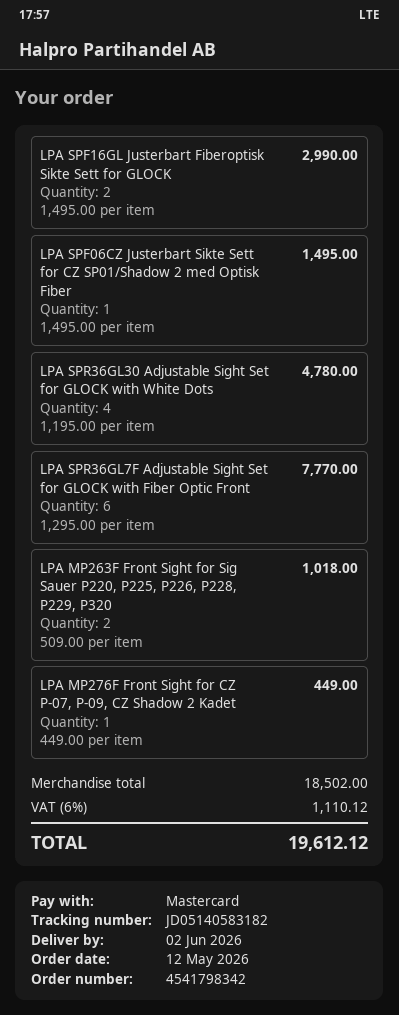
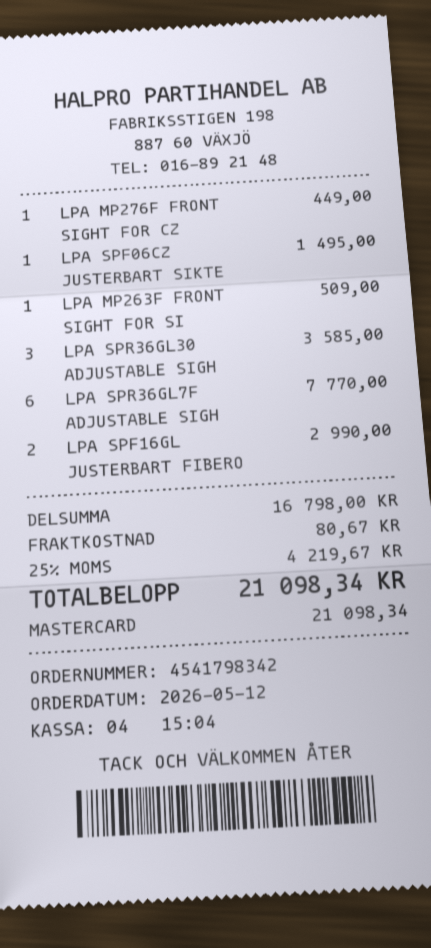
LPA SPR36GL30 Adjustable Sight Set for GLOCK with White Dots: 4 for 4780.00 -> 3 for 3585.00
LPA MP263F Front Sight for Sig Sauer P220, P225, P226, P228, P229, P320: 2 for 1018.00 -> 1 for 509.00
subtotal: 18502.00 -> 16798.00
shipping: none -> 80.67
tax: 6% = 1110.12 -> 25% = 4219.67
total: 19612.12 -> 21098.34

